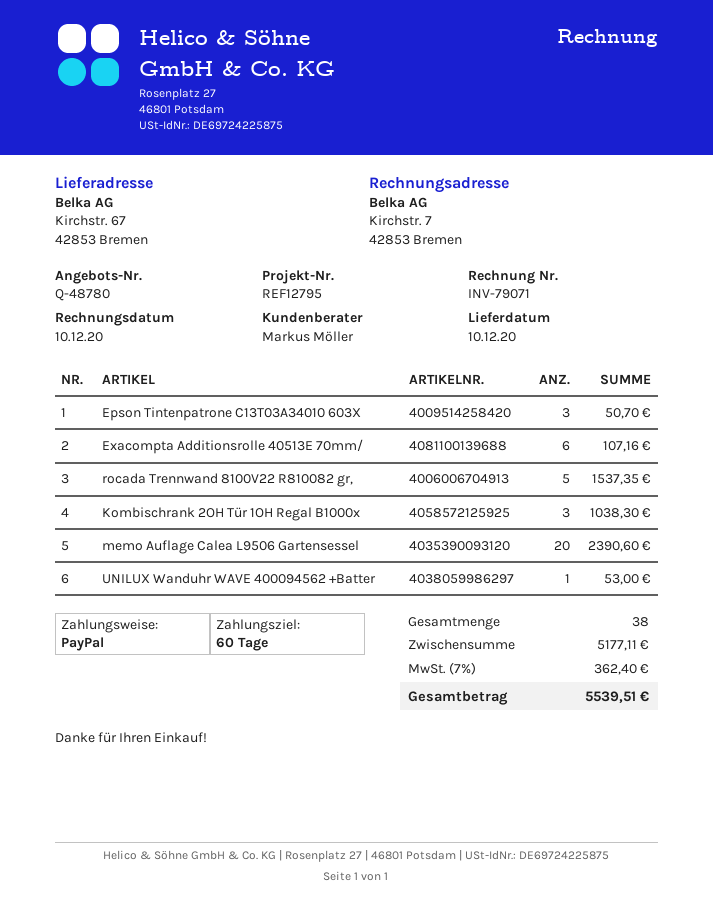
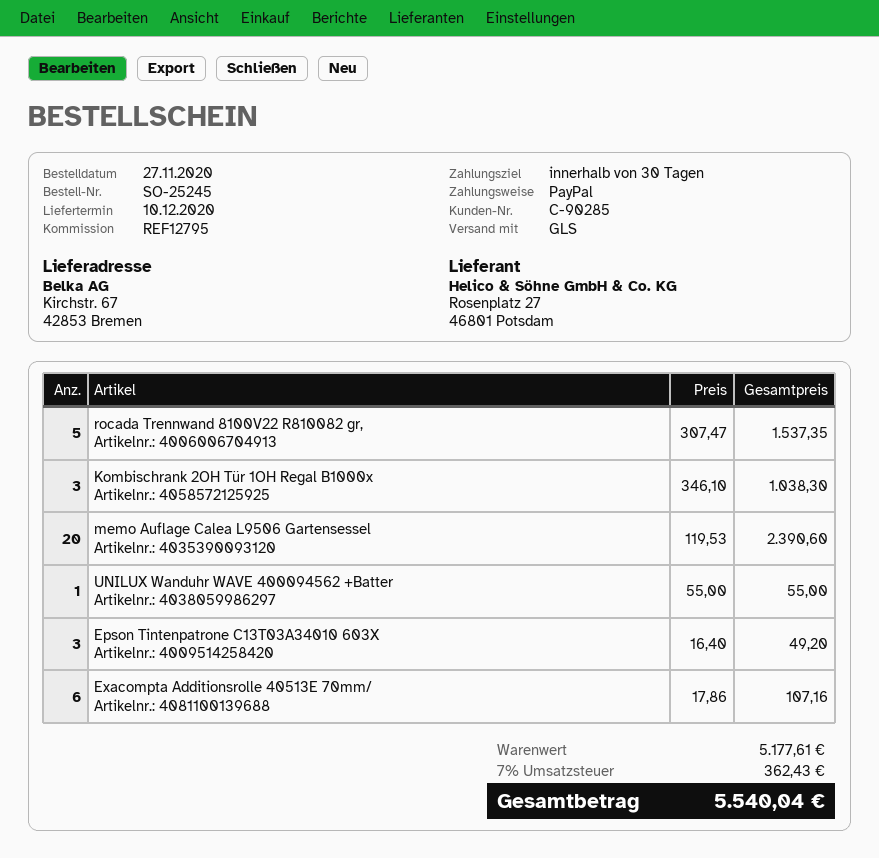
payment terms: 60 days -> 30 days
Epson Tintenpatrone C13T03A34010 603X: 3 for 50.70 -> 3 for 49.20
UNILUX Wanduhr WAVE 400094562 +Batter: 1 for 53.00 -> 1 for 55.00
subtotal: 5177.11 -> 5177.61
tax: 7% = 362.40 -> 7% = 362.43
total: 5539.51 -> 5540.04

